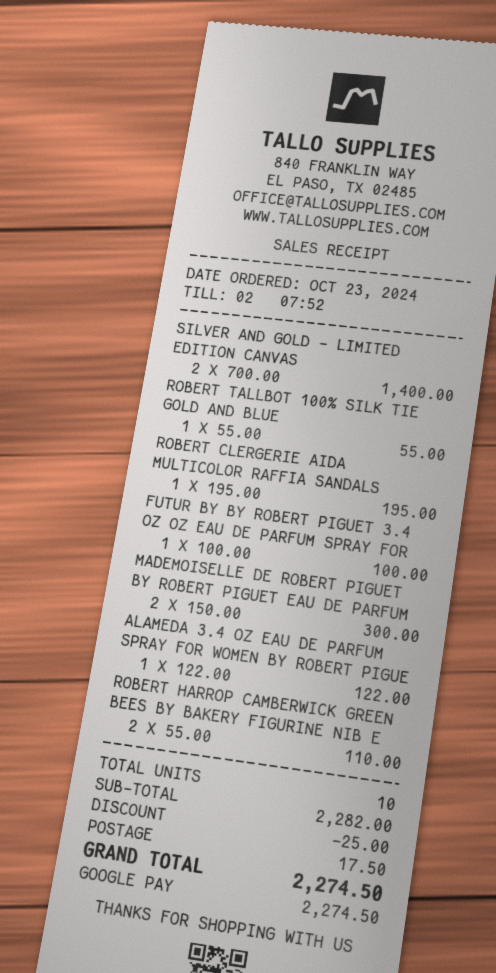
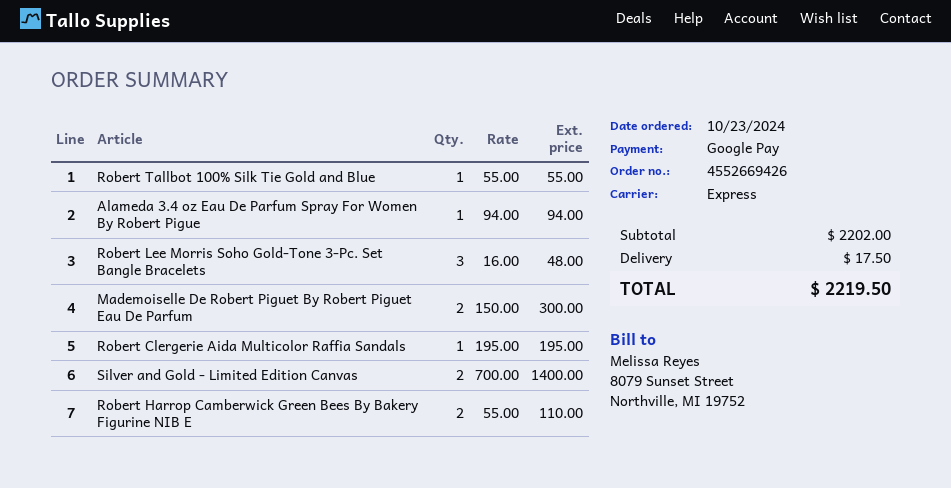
FUTUR BY BY ROBERT PIGUET 3.4 OZ OZ EAU DE PARFUM SPRAY FOR: 1 x 100.00 = 100.00 -> none
ALAMEDA 3.4 OZ EAU DE PARFUM SPRAY FOR WOMEN BY ROBERT PIGUE: 1 x 122.00 = 122.00 -> 1 x 94.00 = 94.00
Robert Lee Morris Soho Gold-Tone 3-Pc. Set Bangle Bracelets: none -> 3 x 16.00 = 48.00
subtotal: 2282.00 -> 2202.00
discount: 25.00 -> none
total: 2274.50 -> 2219.50

